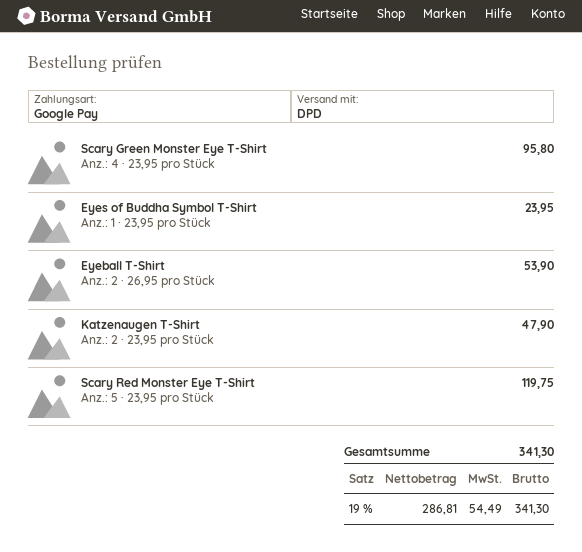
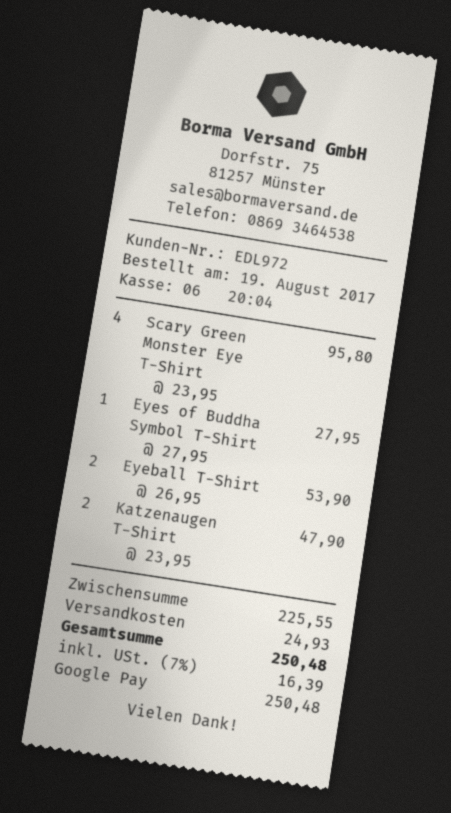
Eyes of Buddha Symbol T-Shirt: 1 x 23.95 = 23.95 -> 1 x 27.95 = 27.95
Scary Red Monster Eye T-Shirt: 5 x 23.95 = 119.75 -> none
shipping: none -> 24.93
tax: 19% = 54.49 -> 7% = 16.39
total: 341.30 -> 250.48

